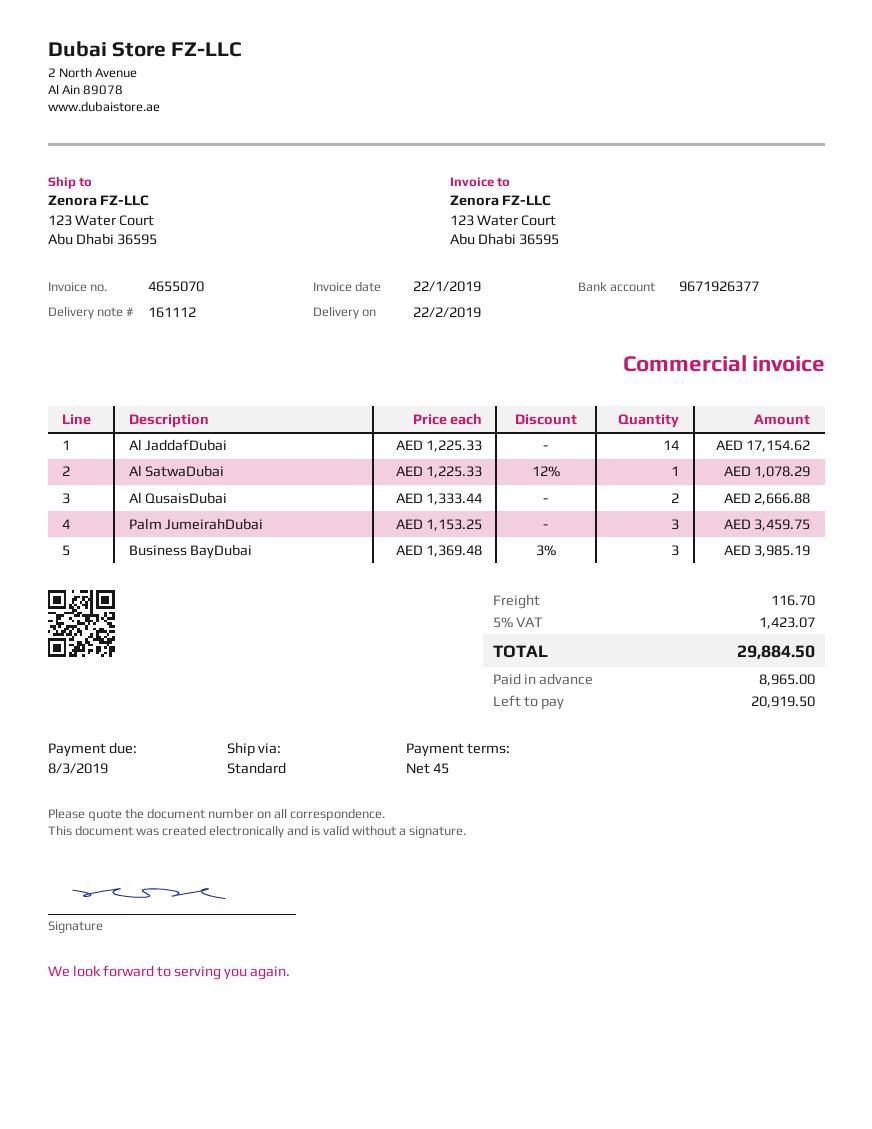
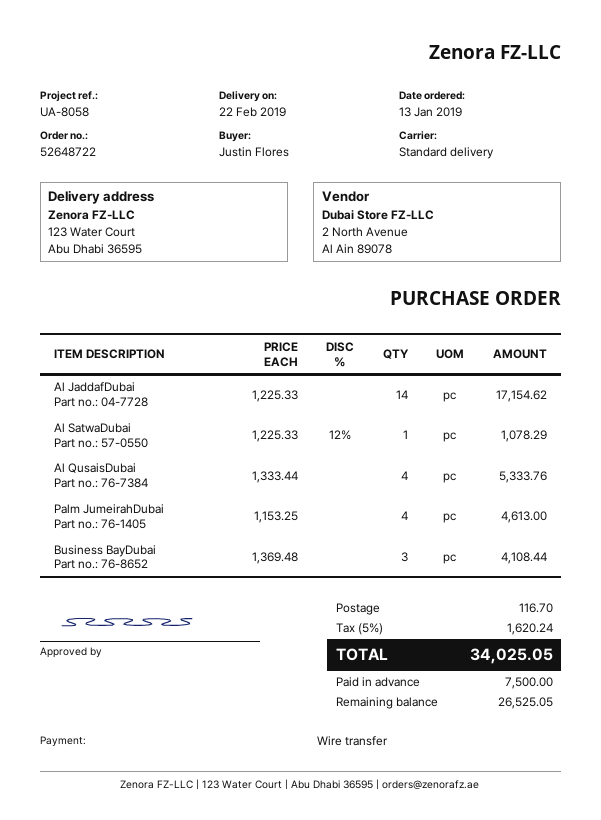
Al QusaisDubai: 2 x 1333.44 = 2666.88 -> 4 x 1333.44 = 5333.76
Palm JumeirahDubai: 3 x 1153.25 = 3459.75 -> 4 x 1153.25 = 4613.00
Business BayDubai: 3 x 1369.48 - 3% = 3985.19 -> 3 x 1369.48 = 4108.44
tax: 5% = 1423.07 -> 5% = 1620.24
total: 29884.50 -> 34025.05
deposit: 8965.00 -> 7500.00
balance: 20919.50 -> 26525.05

